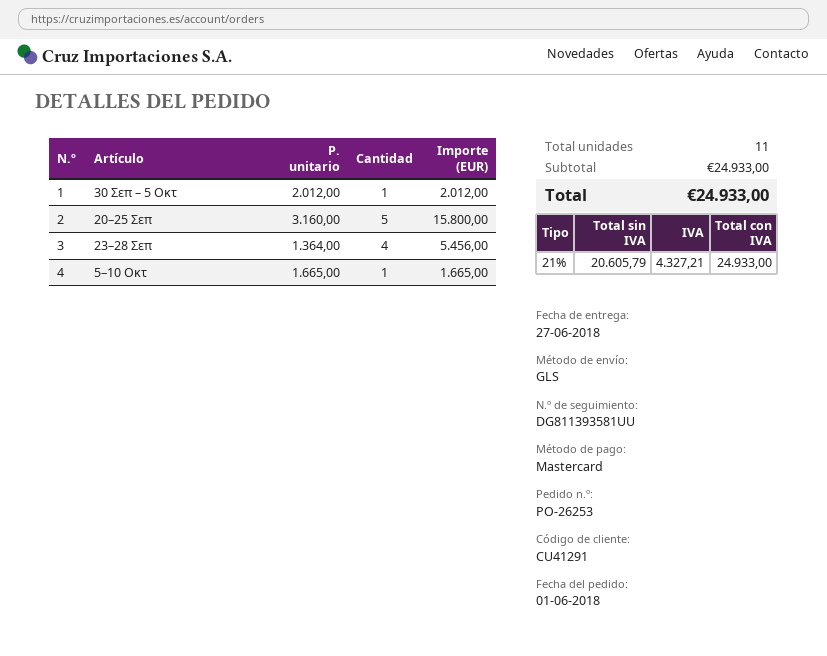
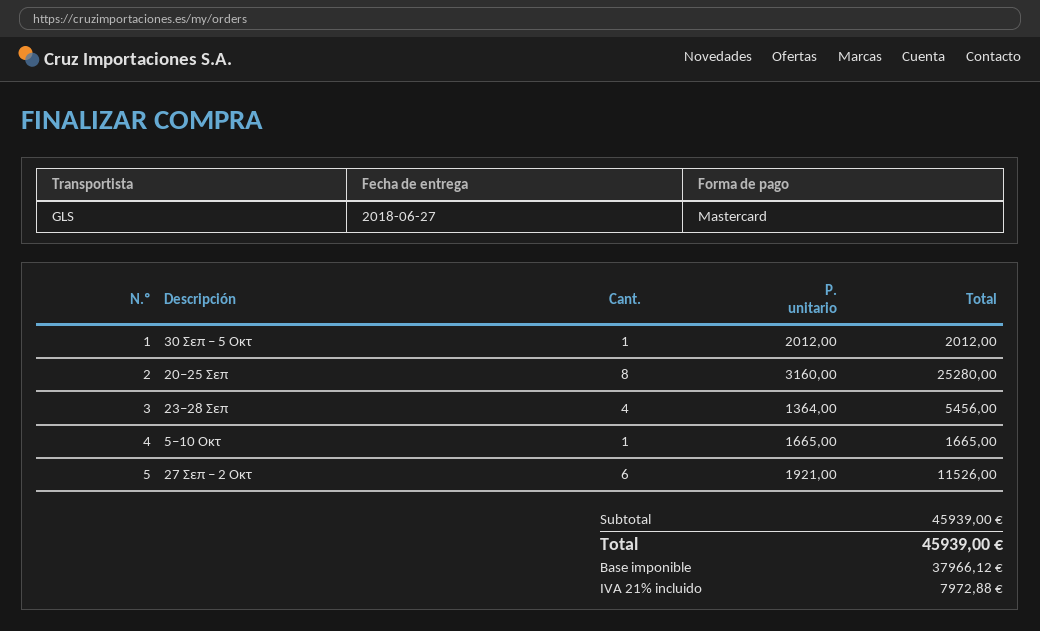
20–25 Σεπ: 5 x 3160.00 = 15800.00 -> 8 x 3160.00 = 25280.00
27 Σεπ – 2 Οκτ: none -> 6 x 1921.00 = 11526.00
subtotal: 24933.00 -> 45939.00
net: 20605.79 -> 37966.12
tax: 21% = 4327.21 -> 21% = 7972.88
total: 24933.00 -> 45939.00

